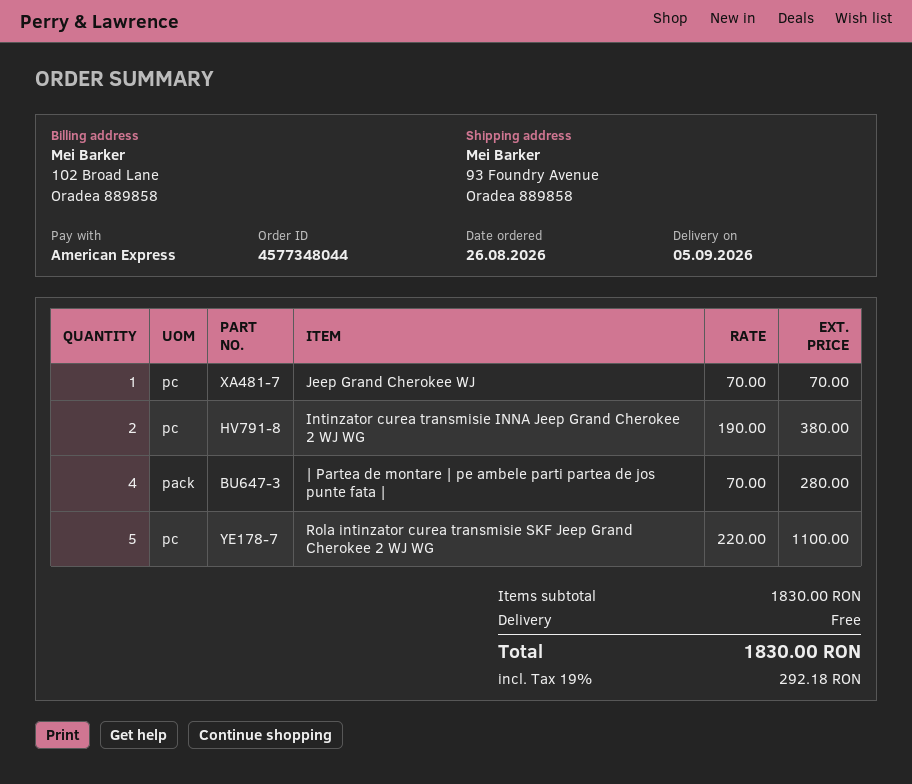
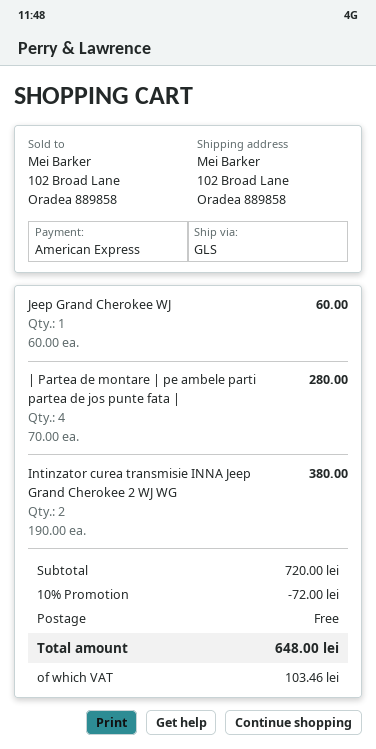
ship to: 93 Foundry Avenue, Oradea 889858 -> 102 Broad Lane, Oradea 889858
Jeep Grand Cherokee WJ: 1 x 70.00 = 70.00 -> 1 x 60.00 = 60.00
Rola intinzator curea transmisie SKF Jeep Grand Cherokee 2 WJ WG: 5 x 220.00 = 1100.00 -> none
subtotal: 1830.00 -> 720.00
discount: none -> 10% = 72.00
tax: 292.18 -> 103.46
total: 1830.00 -> 648.00

